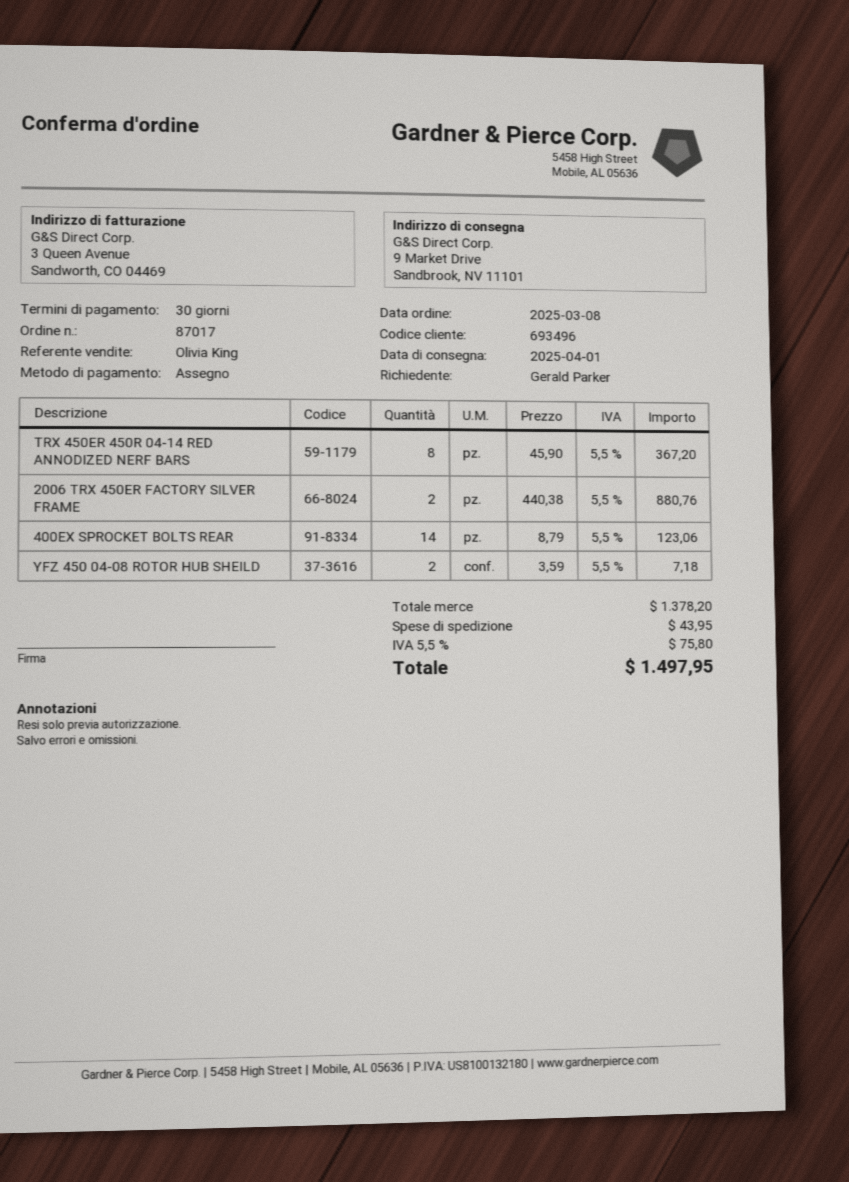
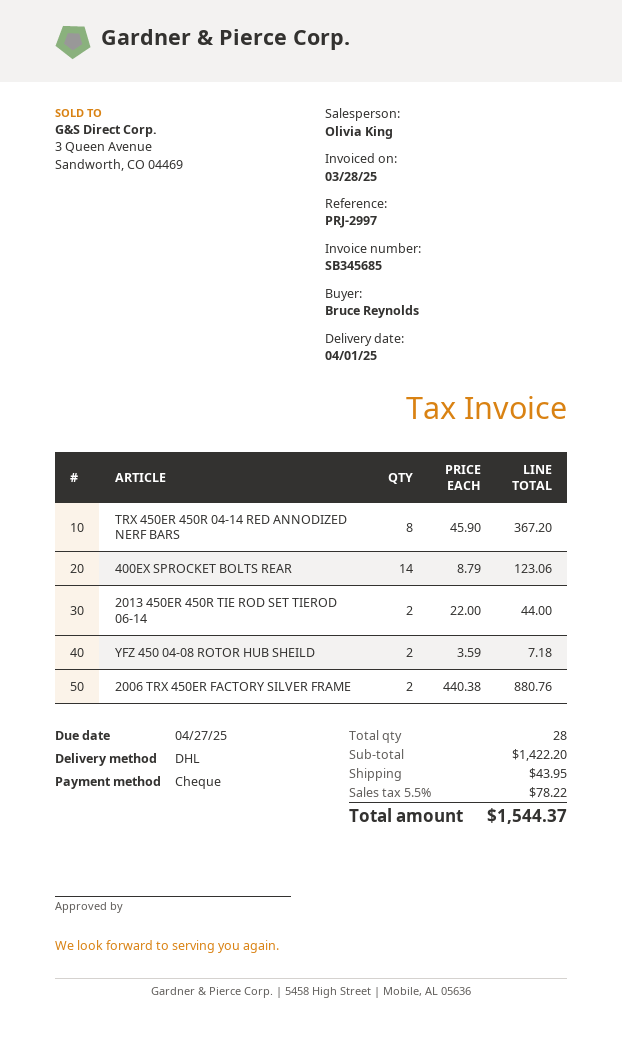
ordered by: Gerald Parker -> Bruce Reynolds
2013 450ER 450R TIE ROD SET TIEROD 06-14: none -> 2 x 22.00 = 44.00
subtotal: 1378.20 -> 1422.20
tax: 5.5% = 75.80 -> 5.5% = 78.22
total: 1497.95 -> 1544.37

